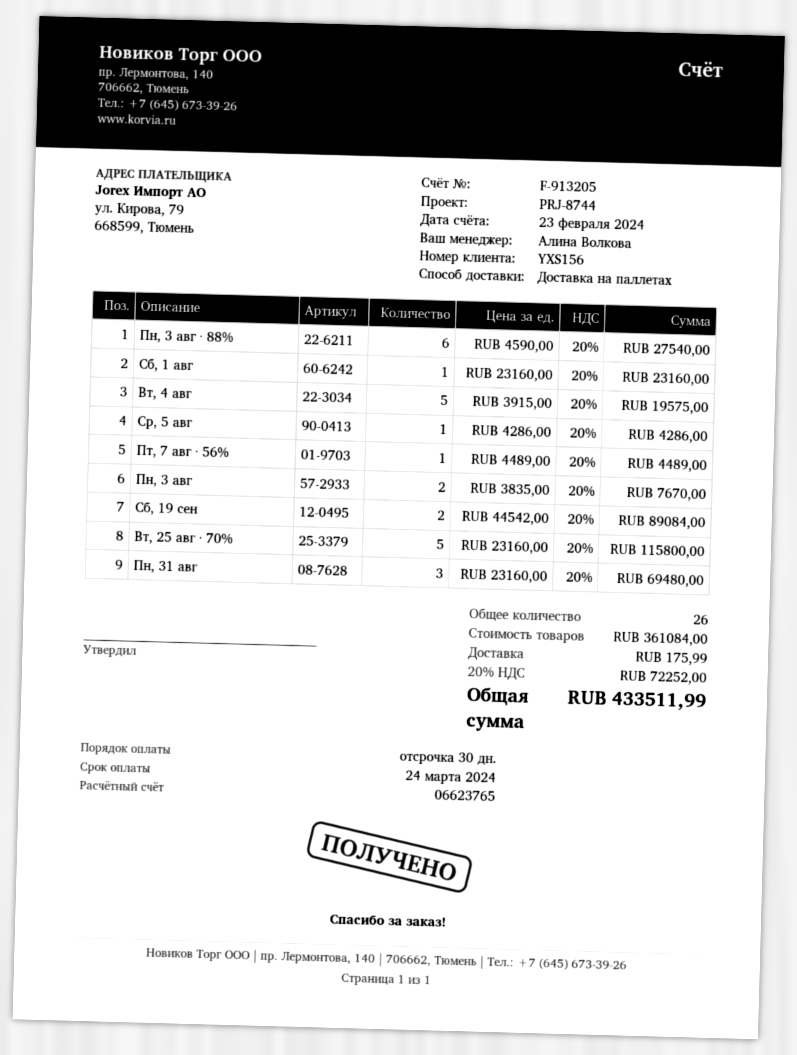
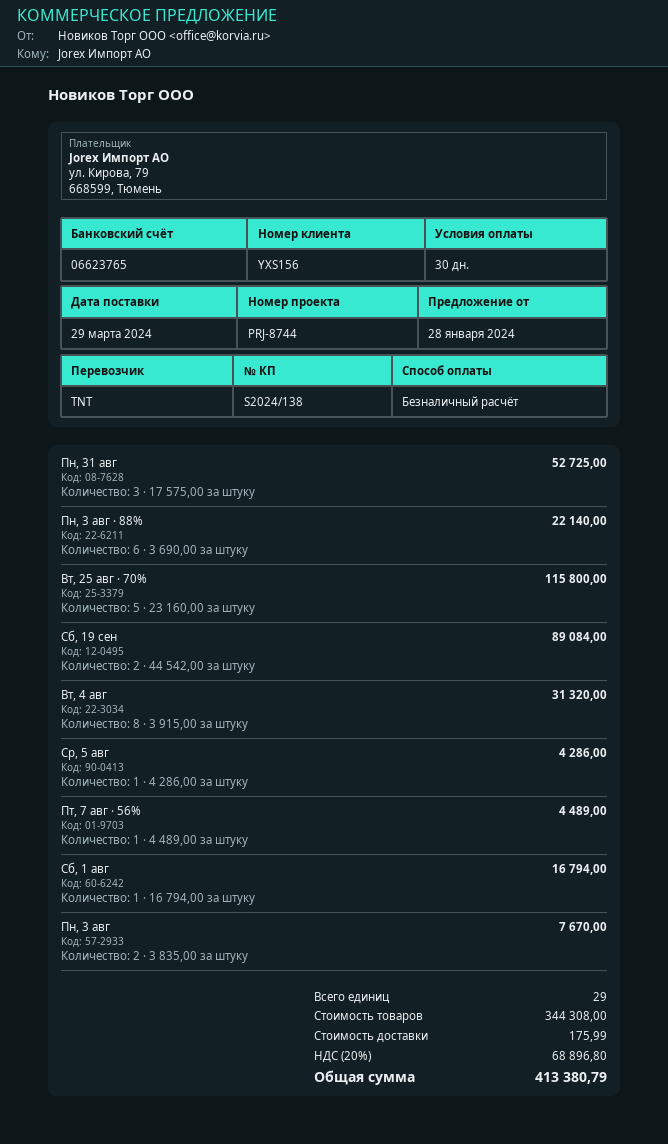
shipping method: pallet freight -> TNT
Пн, 3 авг · 88%: 6 x 4590.00 = 27540.00 -> 6 x 3690.00 = 22140.00
Сб, 1 авг: 1 x 23160.00 = 23160.00 -> 1 x 16794.00 = 16794.00
Вт, 4 авг: 5 x 3915.00 = 19575.00 -> 8 x 3915.00 = 31320.00
Пн, 31 авг: 3 x 23160.00 = 69480.00 -> 3 x 17575.00 = 52725.00
total quantity: 26 -> 29
subtotal: 361084.00 -> 344308.00
tax: 20% = 72252.00 -> 20% = 68896.80
total: 433511.99 -> 413380.79

